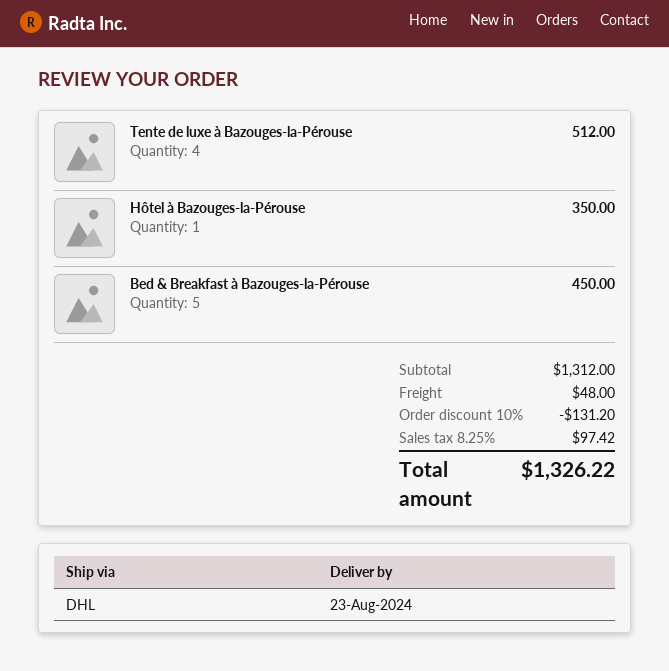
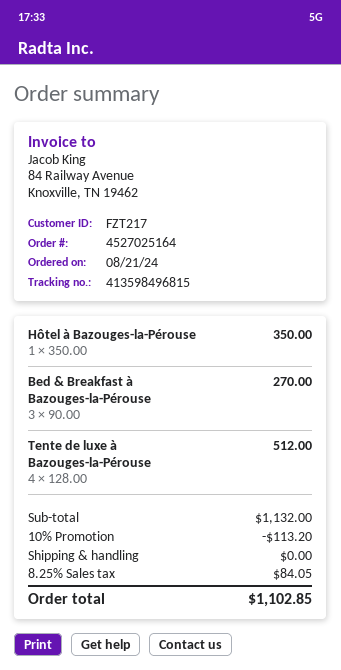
Bed & Breakfast à Bazouges-la-Pérouse: 5 for 450.00 -> 3 for 270.00
subtotal: 1312.00 -> 1132.00
discount: 10% = 131.20 -> 10% = 113.20
shipping: 48.00 -> 0.00
tax: 8.25% = 97.42 -> 8.25% = 84.05
total: 1326.22 -> 1102.85

